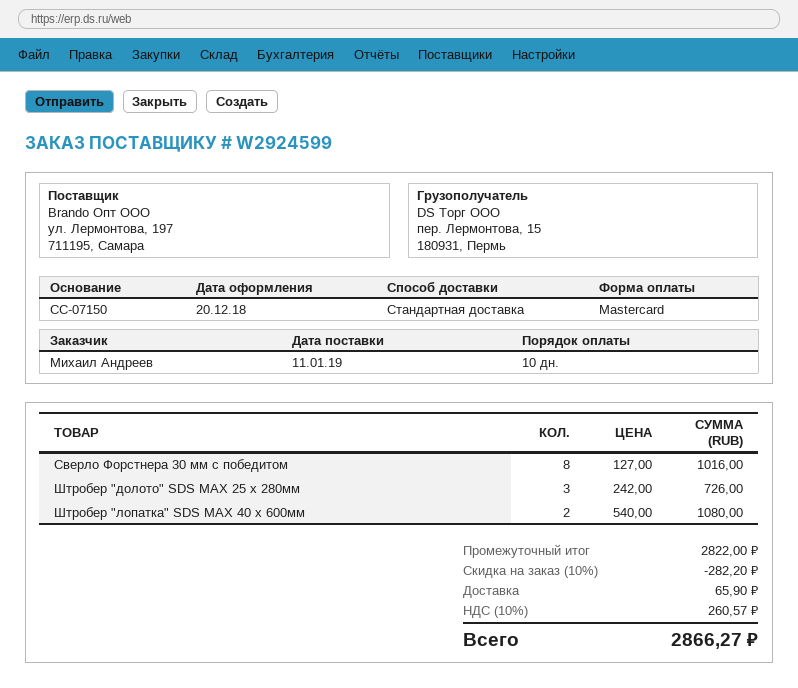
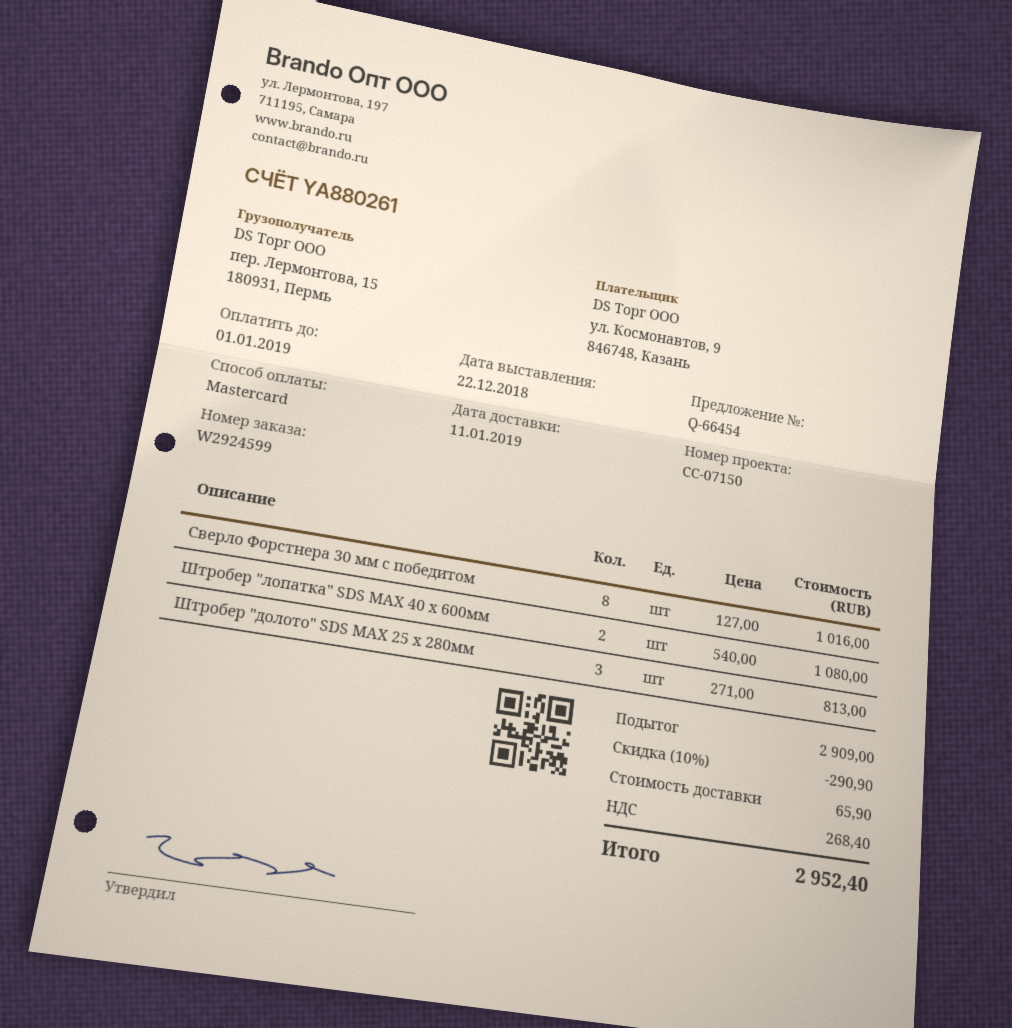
Штробер "долото" SDS МАХ 25 х 280мм: 3 x 242.00 = 726.00 -> 3 x 271.00 = 813.00
subtotal: 2822.00 -> 2909.00
discount: 10% = 282.20 -> 10% = 290.90
tax: 260.57 -> 268.40
total: 2866.27 -> 2952.40

